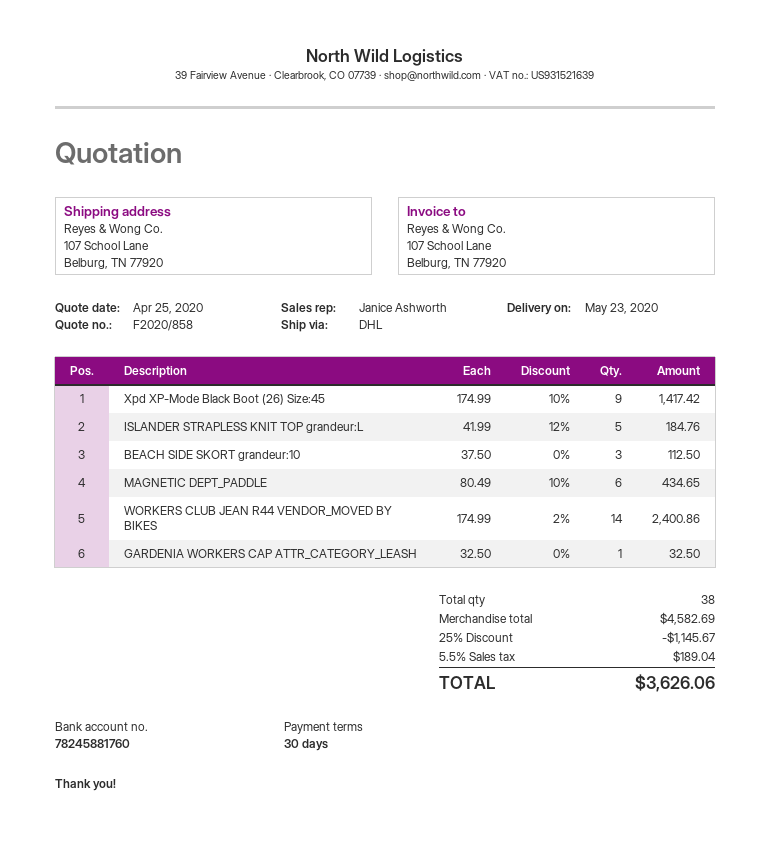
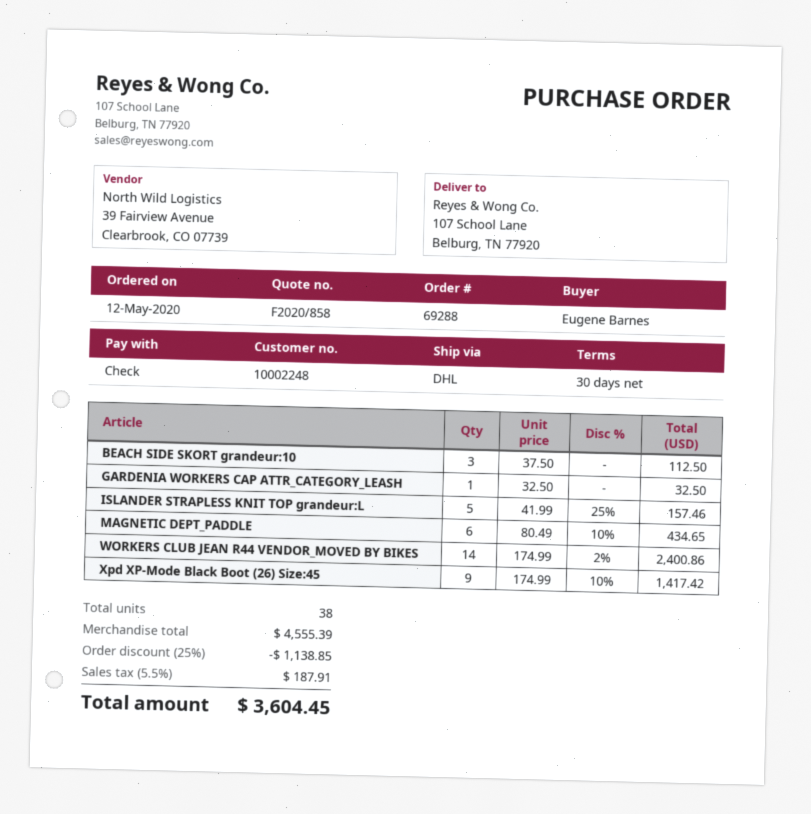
ISLANDER STRAPLESS KNIT TOP grandeur:L: 5 x 41.99 - 12% = 184.76 -> 5 x 41.99 - 25% = 157.46
subtotal: 4582.69 -> 4555.39
discount: 25% = 1145.67 -> 25% = 1138.85
tax: 5.5% = 189.04 -> 5.5% = 187.91
total: 3626.06 -> 3604.45

